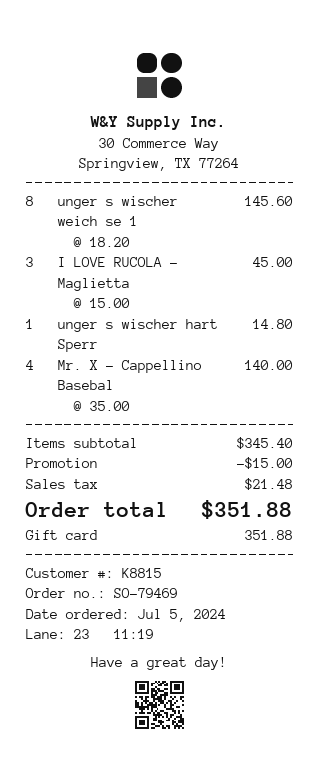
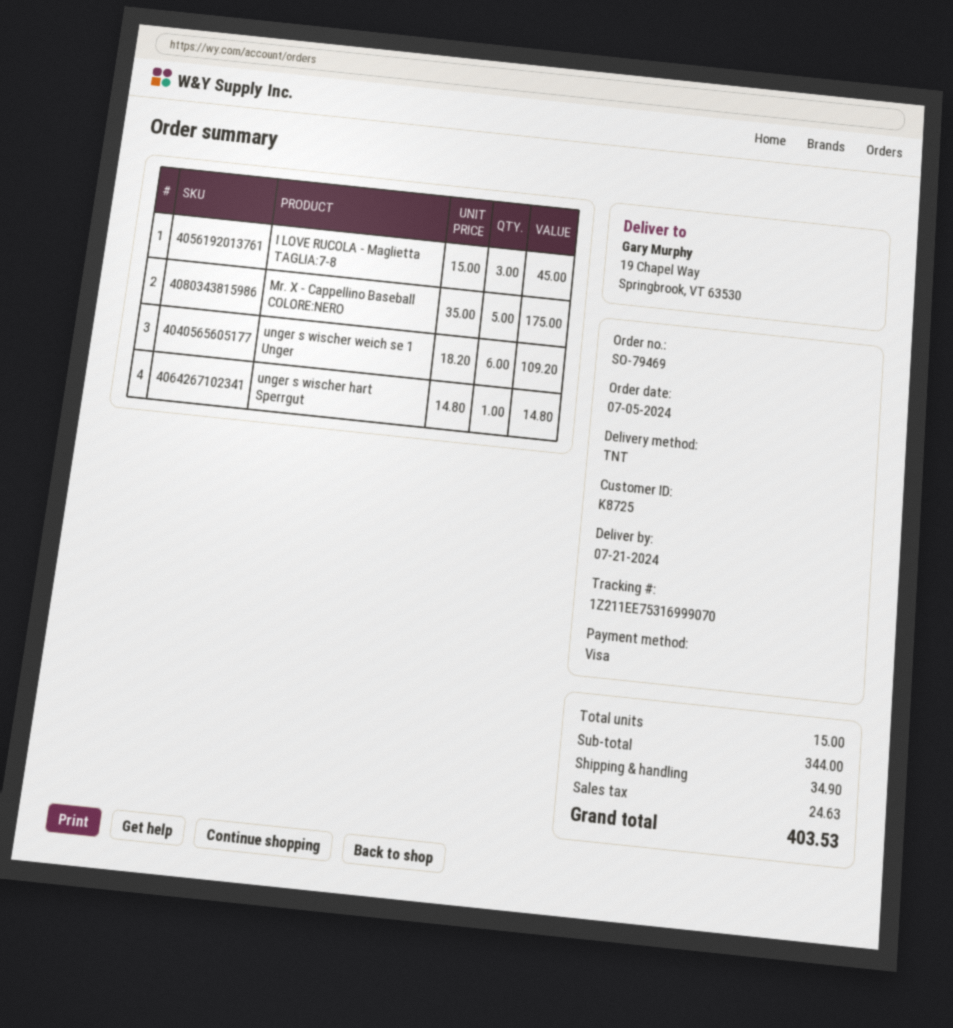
customer number: K8815 -> K8725
payment method: gift card -> Visa
unger s wischer weich se 1: 8 x 18.20 = 145.60 -> 6 x 18.20 = 109.20
Mr. X - Cappellino Basebal: 4 x 35.00 = 140.00 -> 5 x 35.00 = 175.00
subtotal: 345.40 -> 344.00
discount: 15.00 -> none
shipping: none -> 34.90
tax: 21.48 -> 24.63
total: 351.88 -> 403.53

